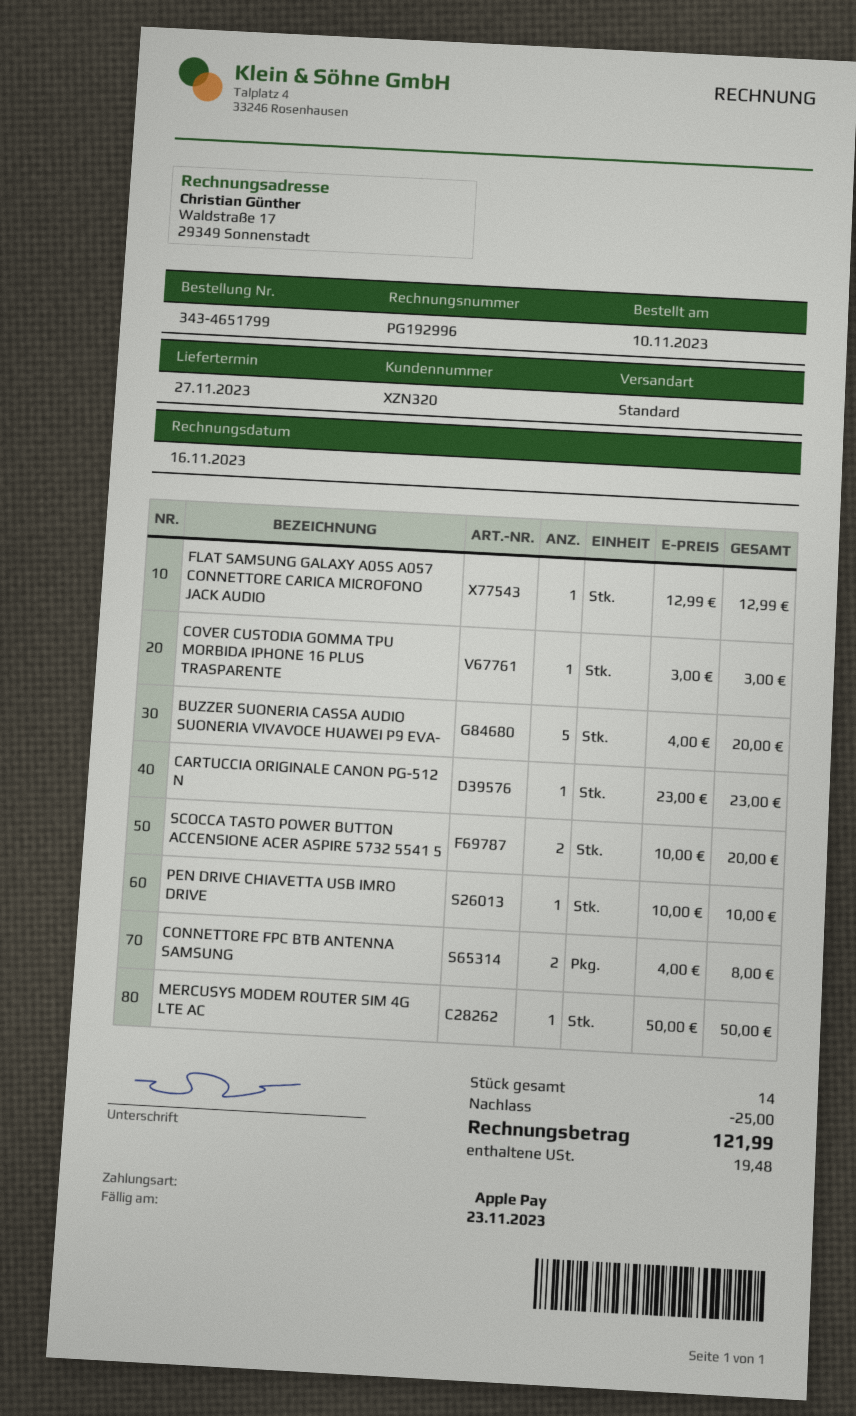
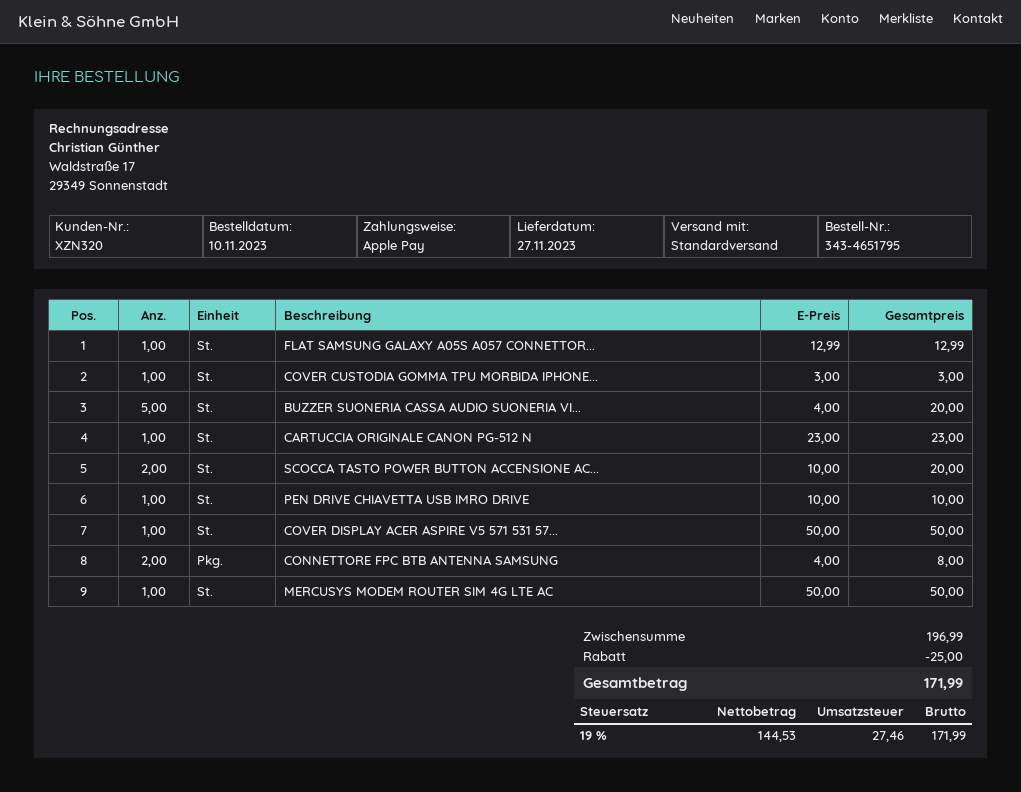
order number: 343-4651799 -> 343-4651795
COVER DISPLAY ACER ASPIRE V5 571 531 57...: none -> 1 x 50.00 = 50.00
tax: 19.48 -> 27.46
total: 121.99 -> 171.99

